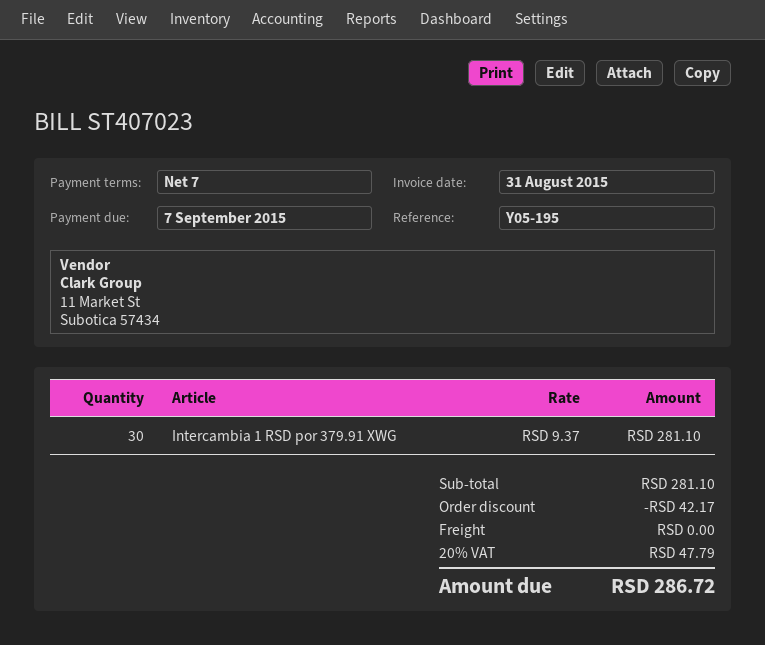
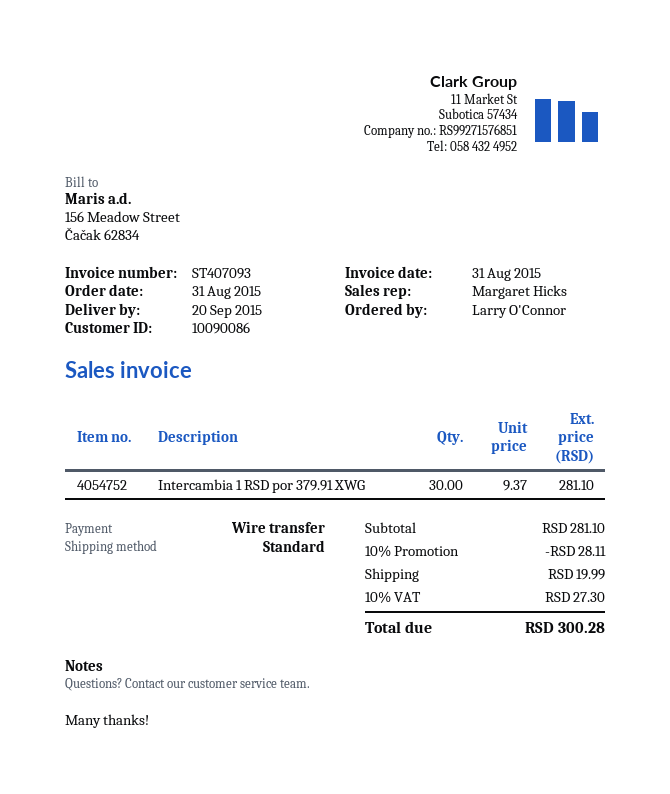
invoice number: ST407023 -> ST407093
discount: 42.17 -> 28.11
shipping: 0.00 -> 19.99
tax: 20% = 47.79 -> 10% = 27.30
total: 286.72 -> 300.28

